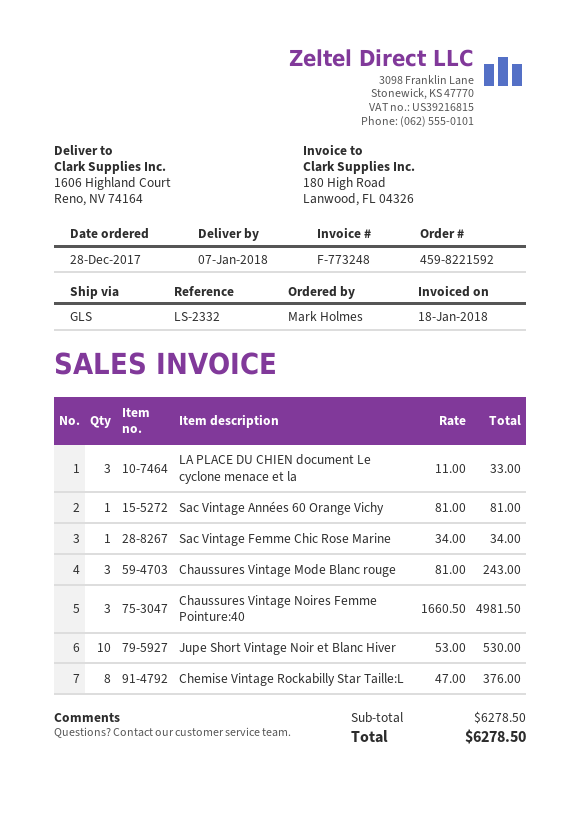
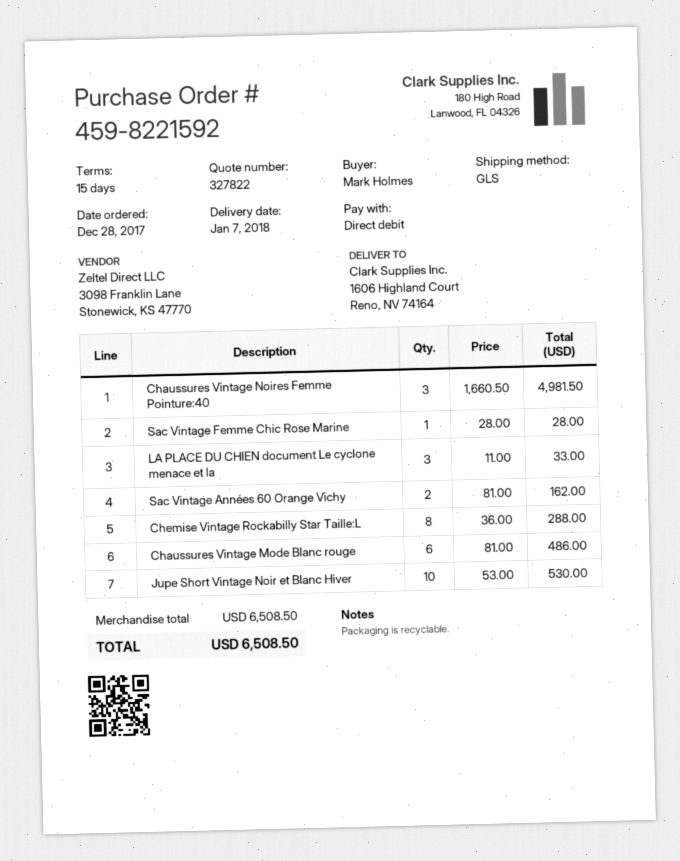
Sac Vintage Années 60 Orange Vichy: 1 x 81.00 = 81.00 -> 2 x 81.00 = 162.00
Sac Vintage Femme Chic Rose Marine: 1 x 34.00 = 34.00 -> 1 x 28.00 = 28.00
Chaussures Vintage Mode Blanc rouge: 3 x 81.00 = 243.00 -> 6 x 81.00 = 486.00
Chemise Vintage Rockabilly Star Taille:L: 8 x 47.00 = 376.00 -> 8 x 36.00 = 288.00
subtotal: 6278.50 -> 6508.50
total: 6278.50 -> 6508.50

